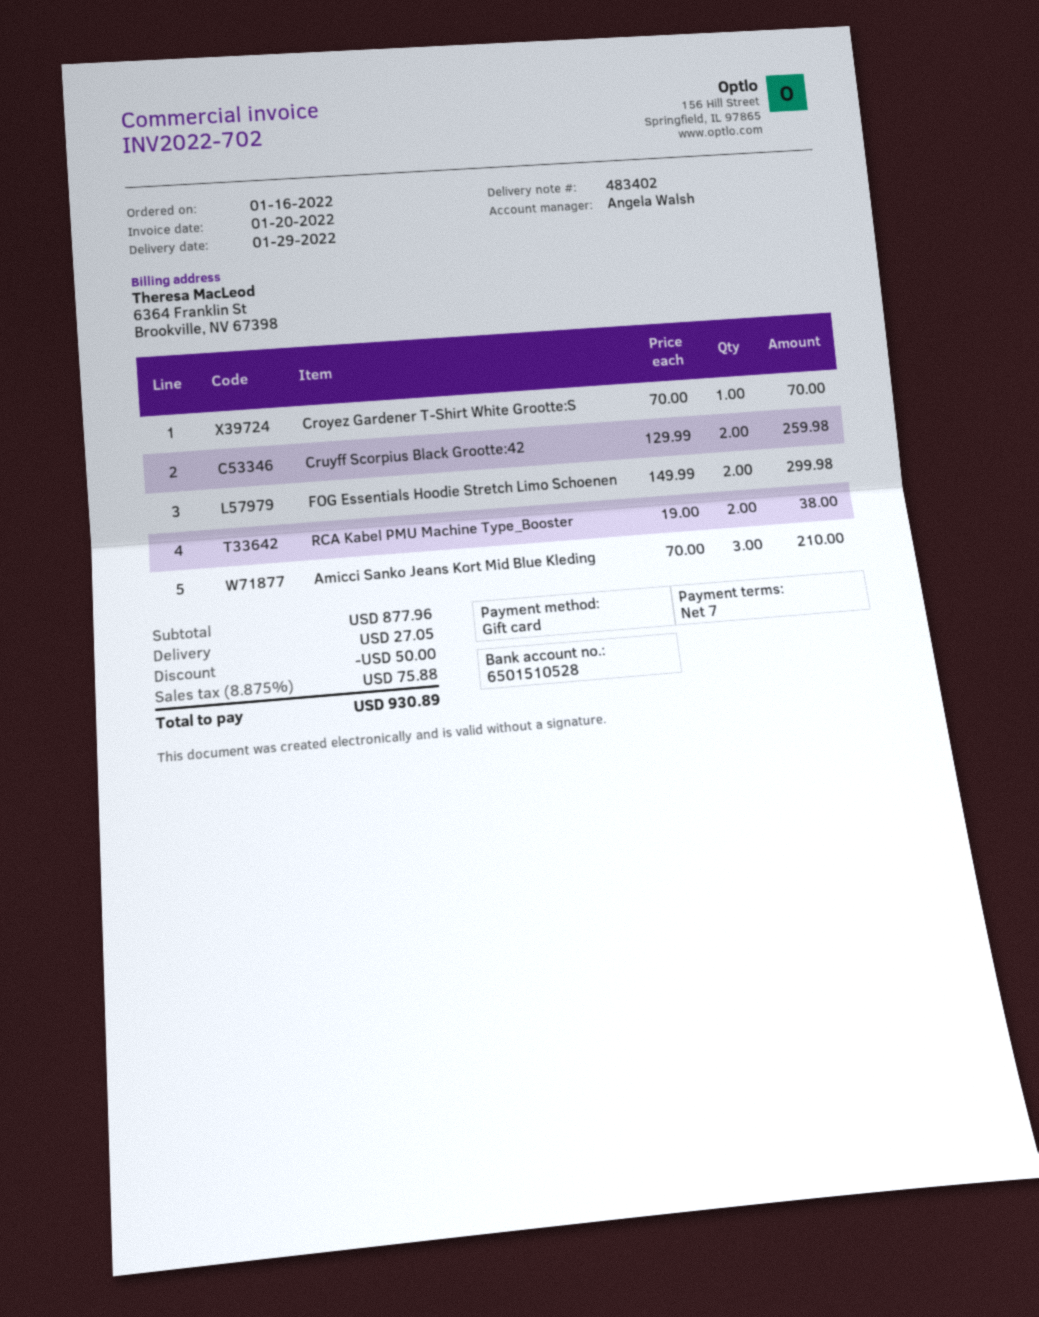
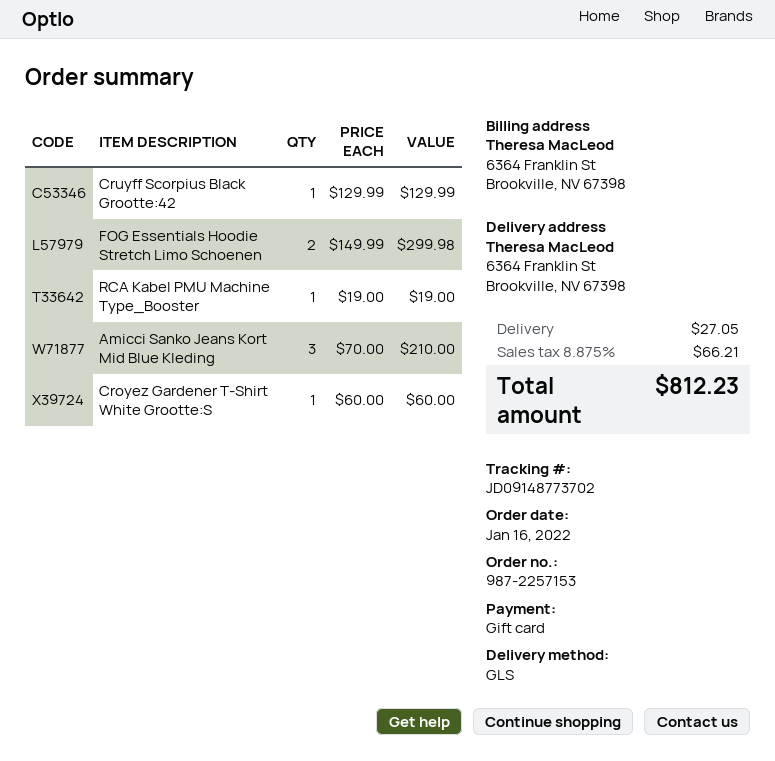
Croyez Gardener T-Shirt White Grootte:S: 1 x 70.00 = 70.00 -> 1 x 60.00 = 60.00
Cruyff Scorpius Black Grootte:42: 2 x 129.99 = 259.98 -> 1 x 129.99 = 129.99
RCA Kabel PMU Machine Type_Booster: 2 x 19.00 = 38.00 -> 1 x 19.00 = 19.00
discount: 50.00 -> none
tax: 8.875% = 75.88 -> 8.875% = 66.21
total: 930.89 -> 812.23

